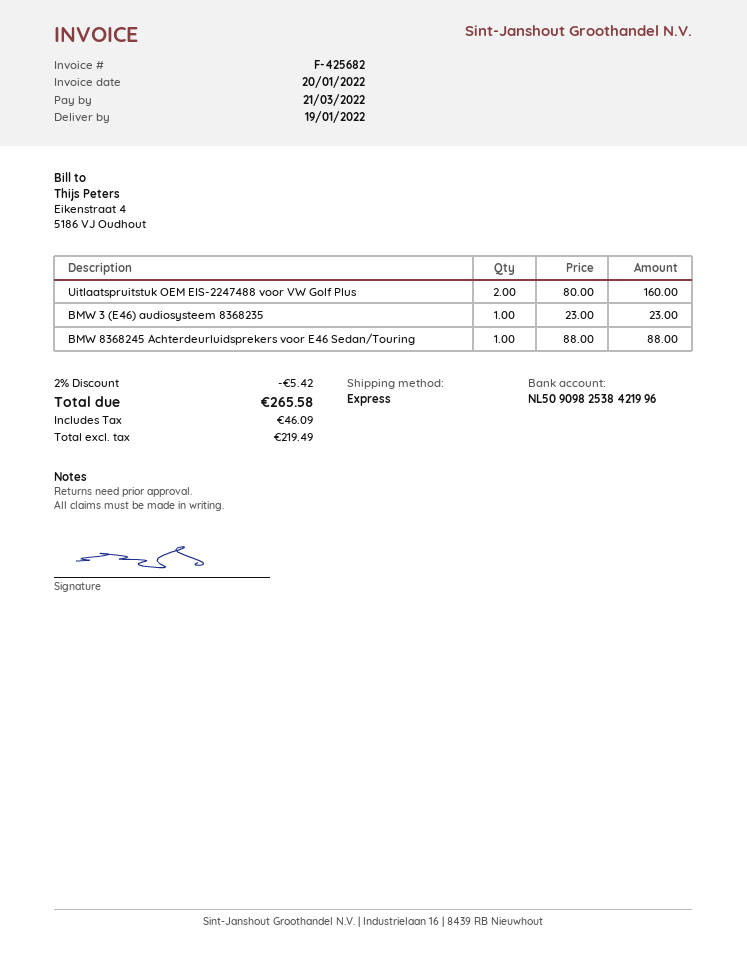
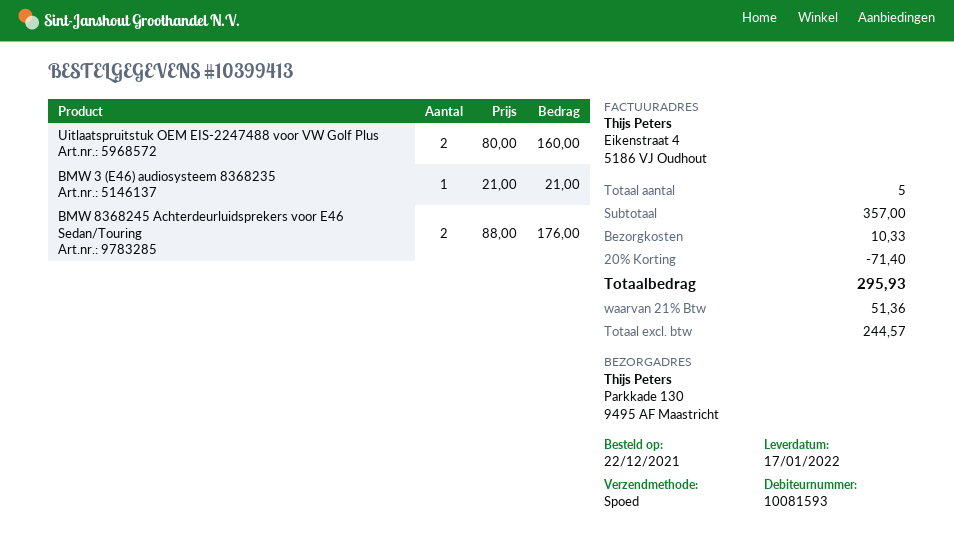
delivery date: 2022-01-19 -> 2022-01-17
BMW 3 (E46) audiosysteem 8368235: 1 x 23.00 = 23.00 -> 1 x 21.00 = 21.00
BMW 8368245 Achterdeurluidsprekers voor E46 Sedan/Touring: 1 x 88.00 = 88.00 -> 2 x 88.00 = 176.00
discount: 2% = 5.42 -> 20% = 71.40
shipping: none -> 10.33
net: 219.49 -> 244.57
tax: 46.09 -> 51.36
total: 265.58 -> 295.93

